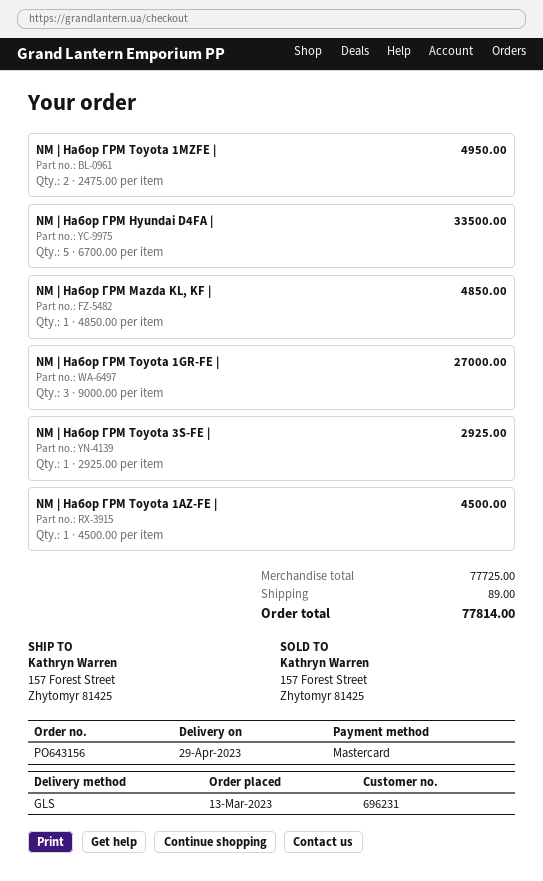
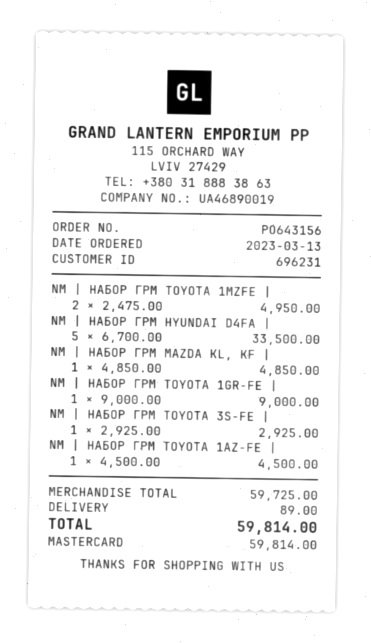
NM | Набор ГРМ Toyota 1GR-FE |: 3 x 9000.00 = 27000.00 -> 1 x 9000.00 = 9000.00
subtotal: 77725.00 -> 59725.00
total: 77814.00 -> 59814.00

